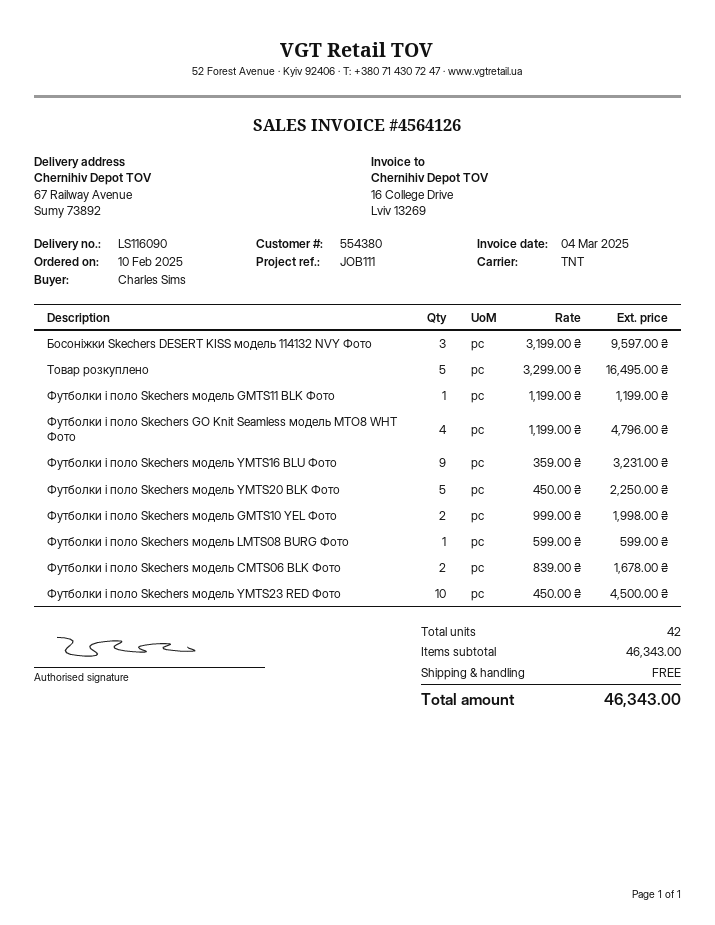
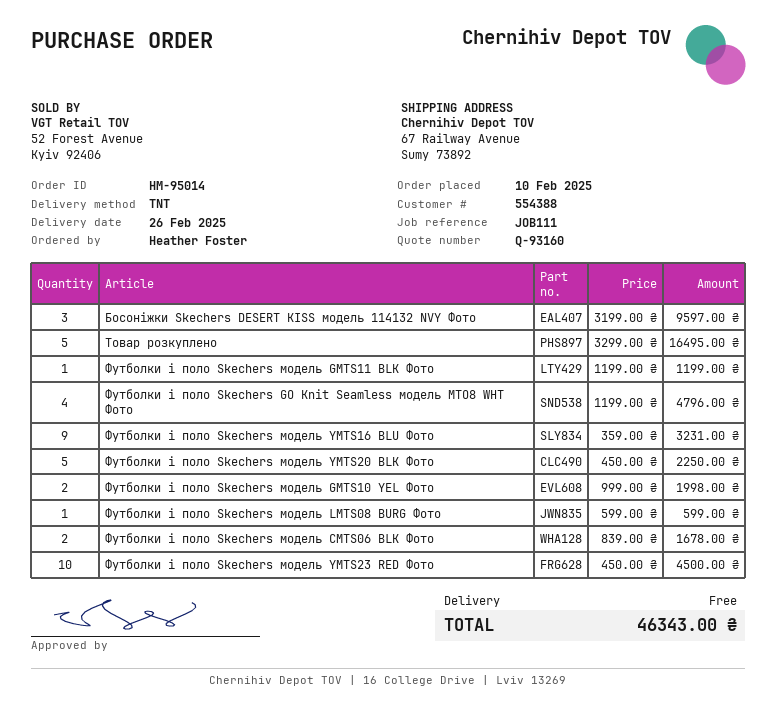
customer number: 554380 -> 554388
ordered by: Charles Sims -> Heather Foster

